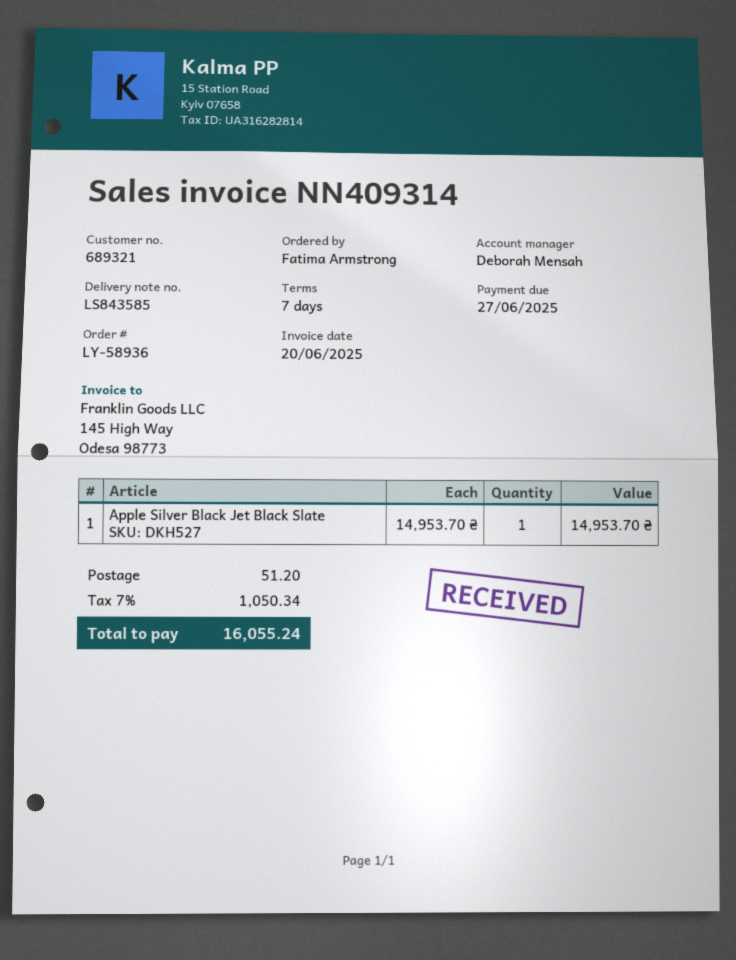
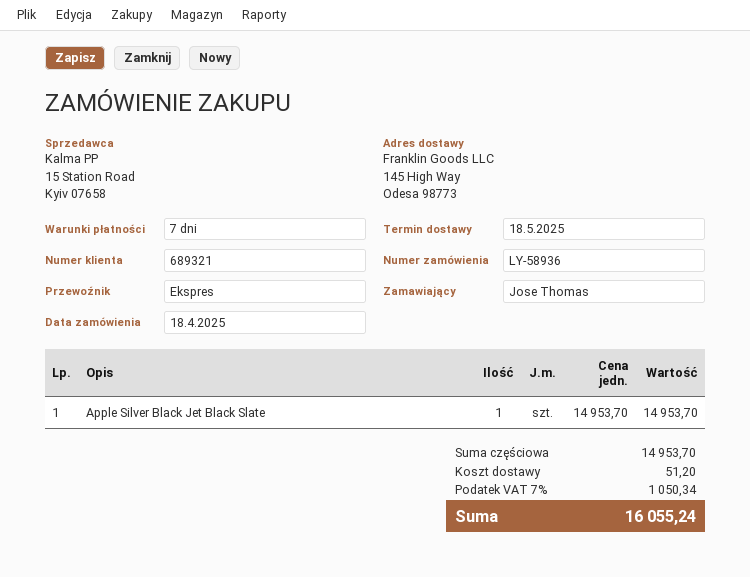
ordered by: Fatima Armstrong -> Jose Thomas

